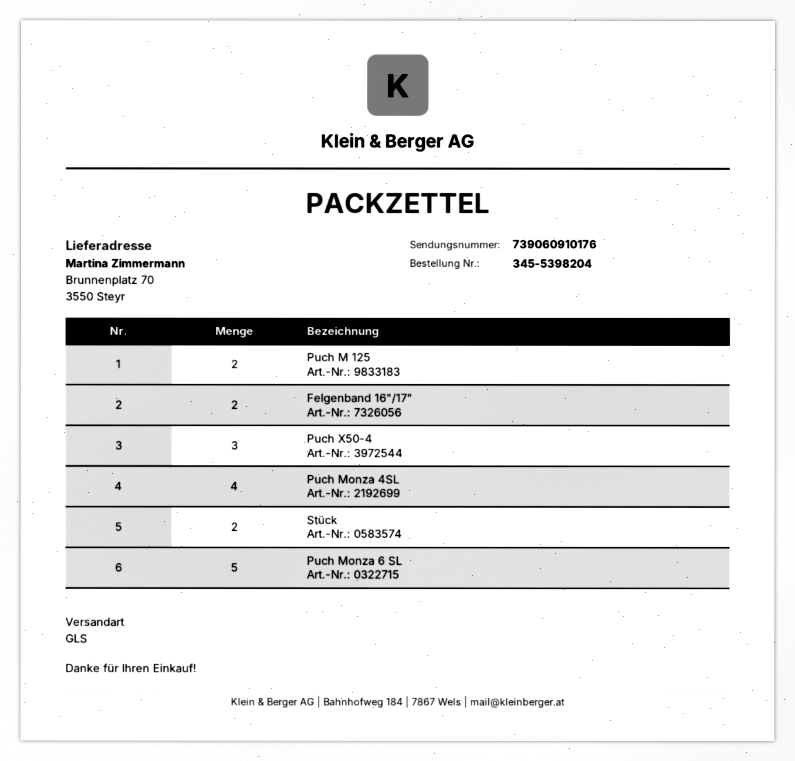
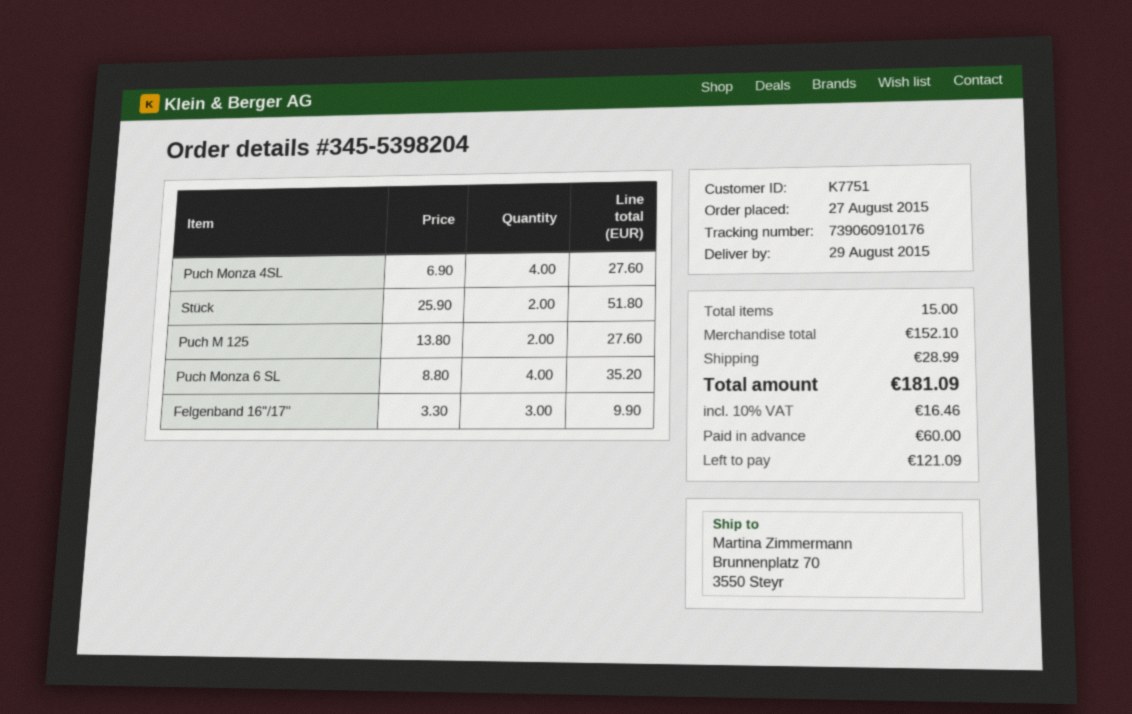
Felgenband 16"/17": 2 -> 3
Puch X50-4: 3 -> none
Puch Monza 6 SL: 5 -> 4

